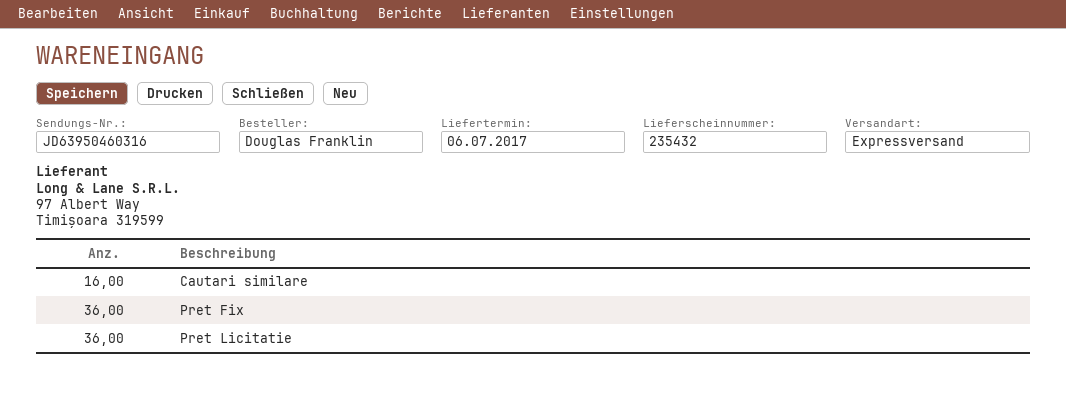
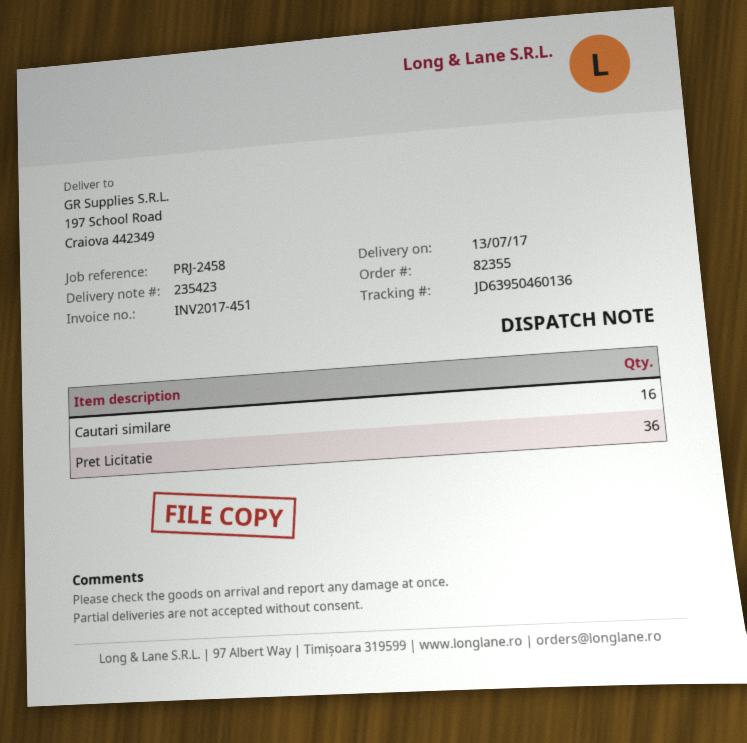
delivery note number: 235432 -> 235423
delivery date: 2017-07-06 -> 2017-07-13
tracking number: JD63950460316 -> JD63950460136
Pret Fix: 36 -> none

